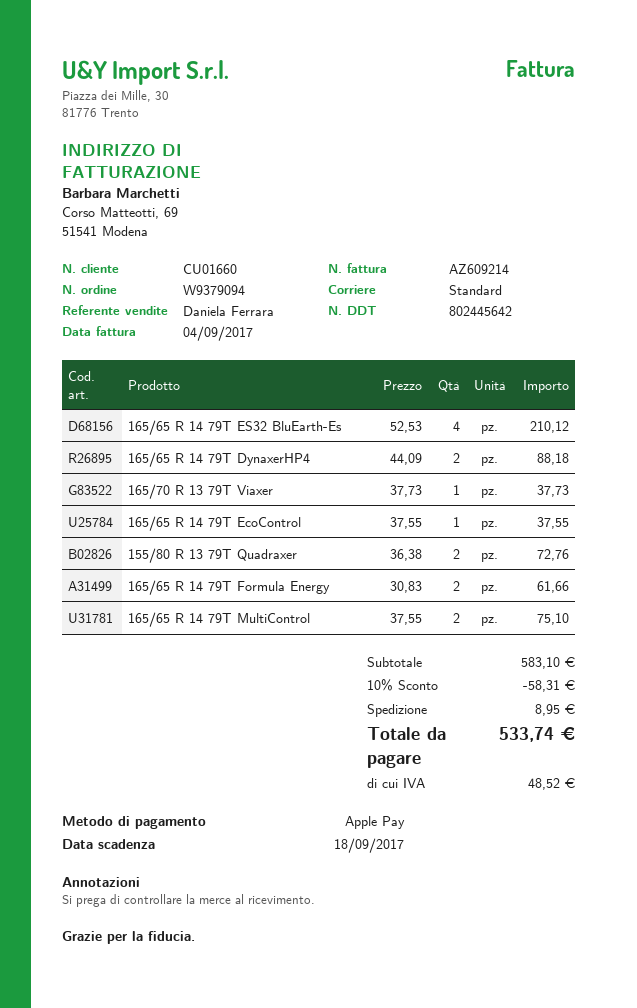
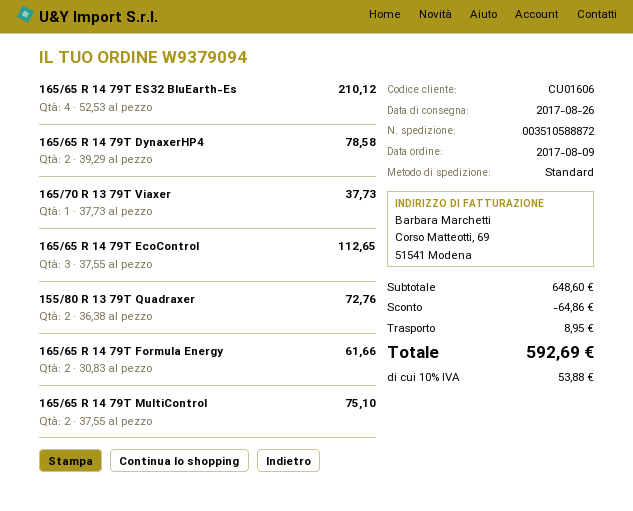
customer number: CU01660 -> CU01606
165/65 R 14 79T DynaxerHP4: 2 x 44.09 = 88.18 -> 2 x 39.29 = 78.58
165/65 R 14 79T EcoControl: 1 x 37.55 = 37.55 -> 3 x 37.55 = 112.65
subtotal: 583.10 -> 648.60
discount: 58.31 -> 64.86
tax: 48.52 -> 53.88
total: 533.74 -> 592.69

